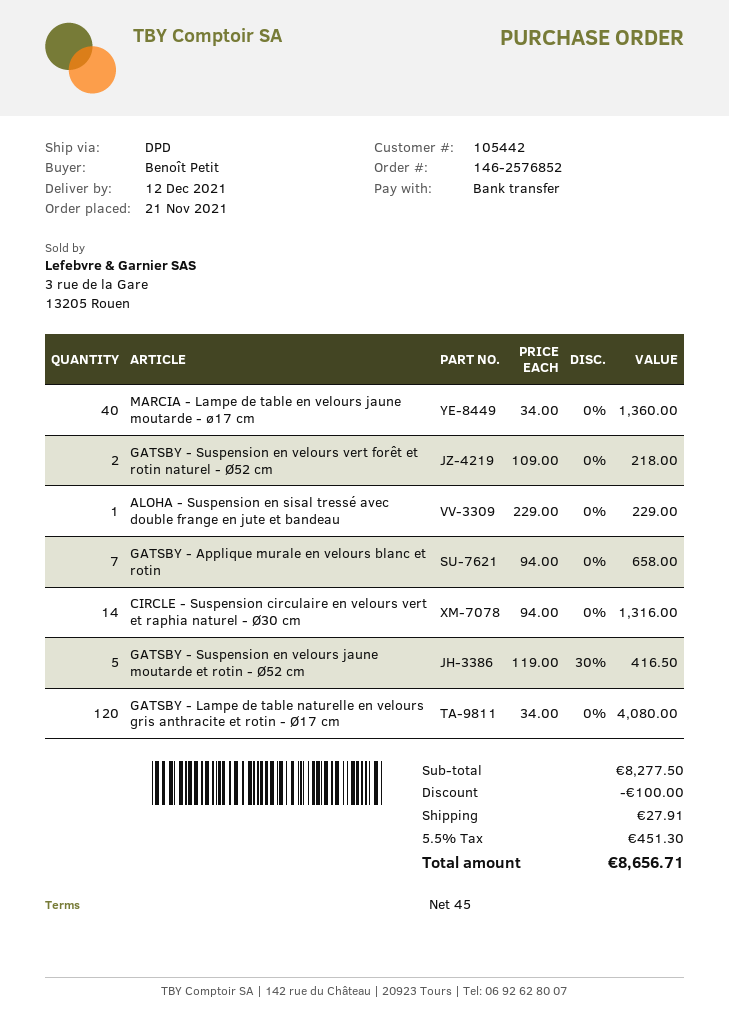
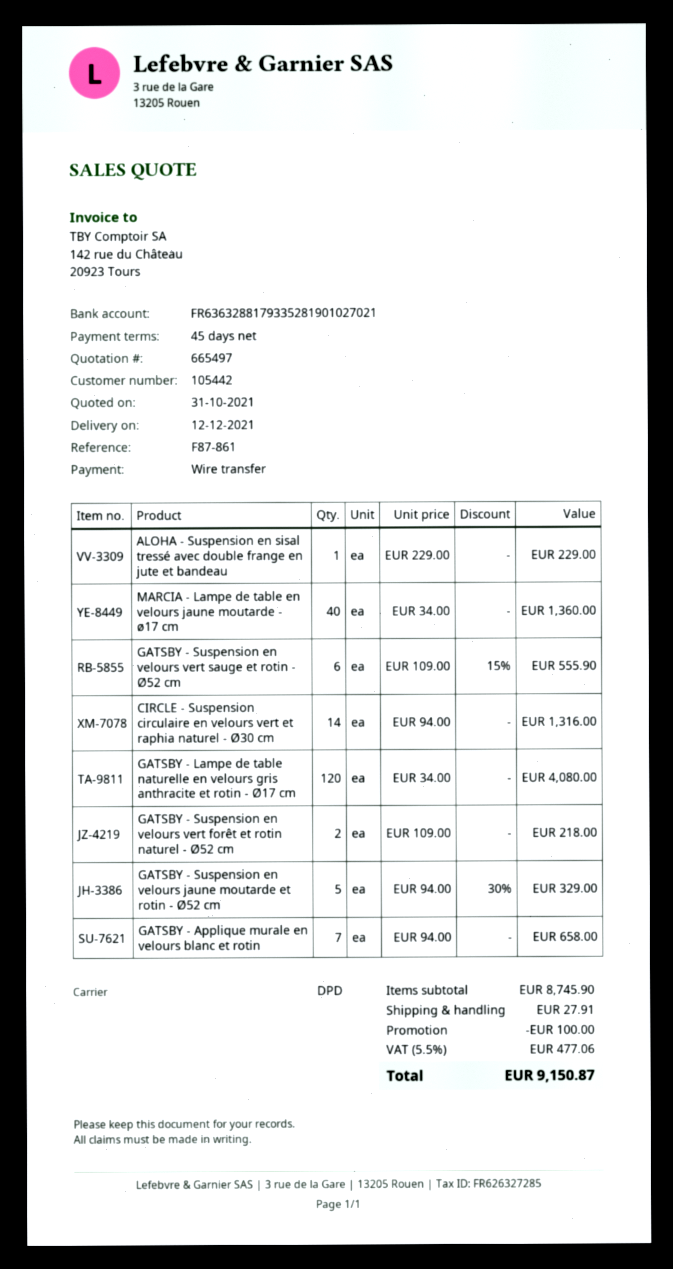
GATSBY - Suspension en velours jaune moutarde et rotin - Ø52 cm: 5 x 119.00 - 30% = 416.50 -> 5 x 94.00 - 30% = 329.00
GATSBY - Suspension en velours vert sauge et rotin - Ø52 cm: none -> 6 x 109.00 - 15% = 555.90
subtotal: 8277.50 -> 8745.90
tax: 5.5% = 451.30 -> 5.5% = 477.06
total: 8656.71 -> 9150.87

